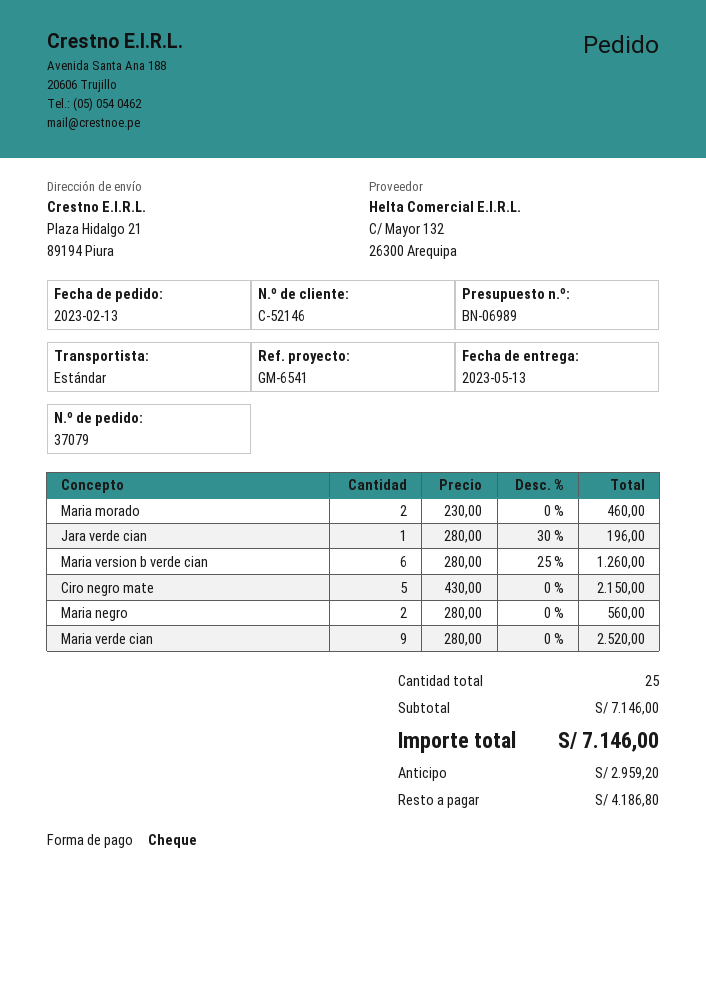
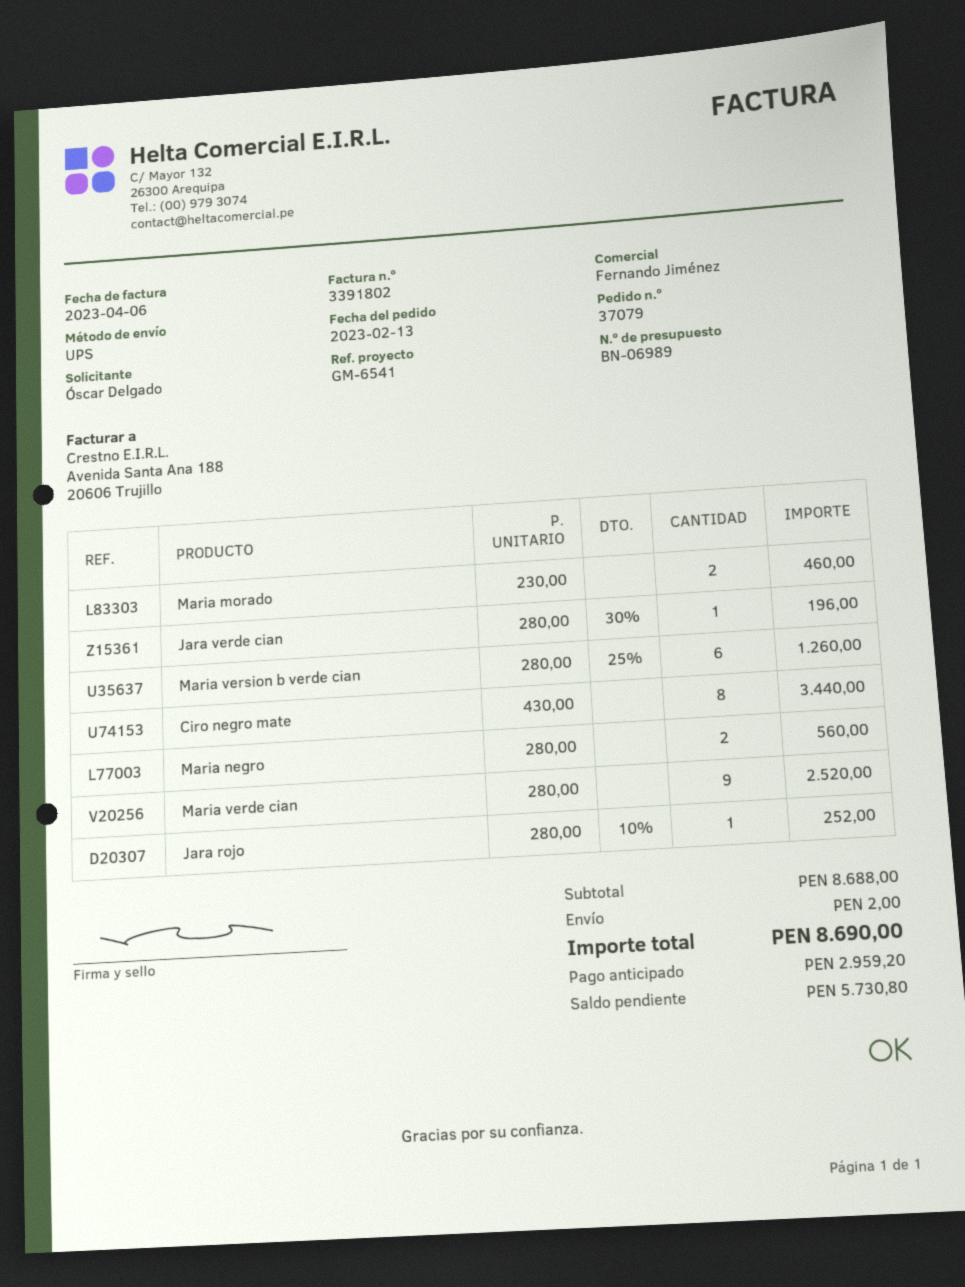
shipping method: standard -> UPS
Ciro negro mate: 5 x 430.00 = 2150.00 -> 8 x 430.00 = 3440.00
Jara rojo: none -> 1 x 280.00 - 10% = 252.00
subtotal: 7146.00 -> 8688.00
shipping: none -> 2.00
total: 7146.00 -> 8690.00
balance: 4186.80 -> 5730.80

